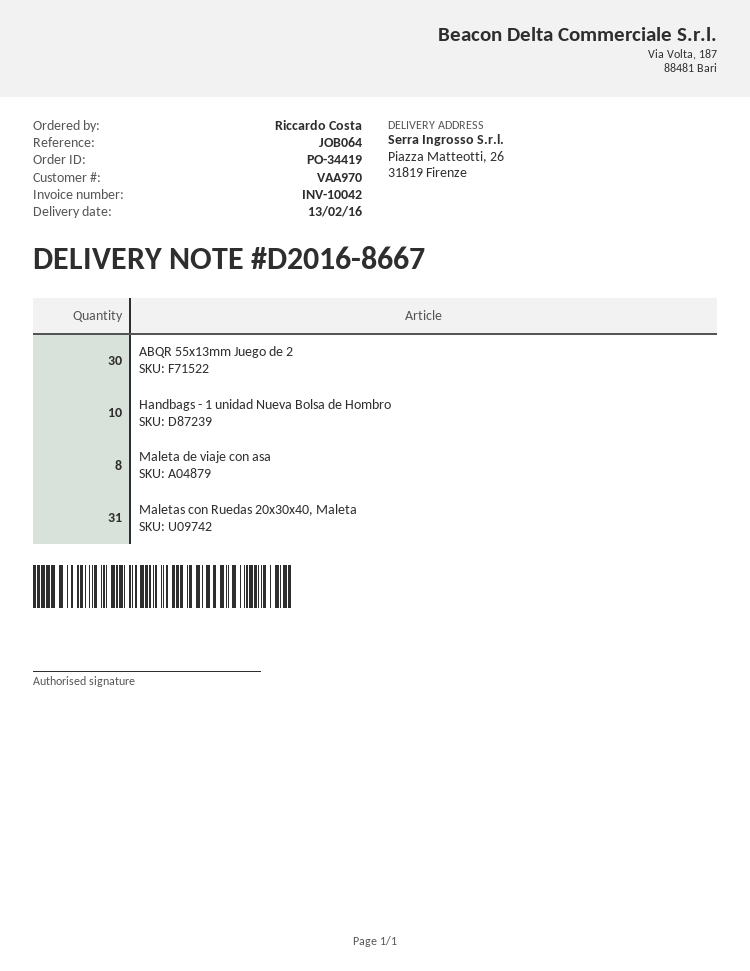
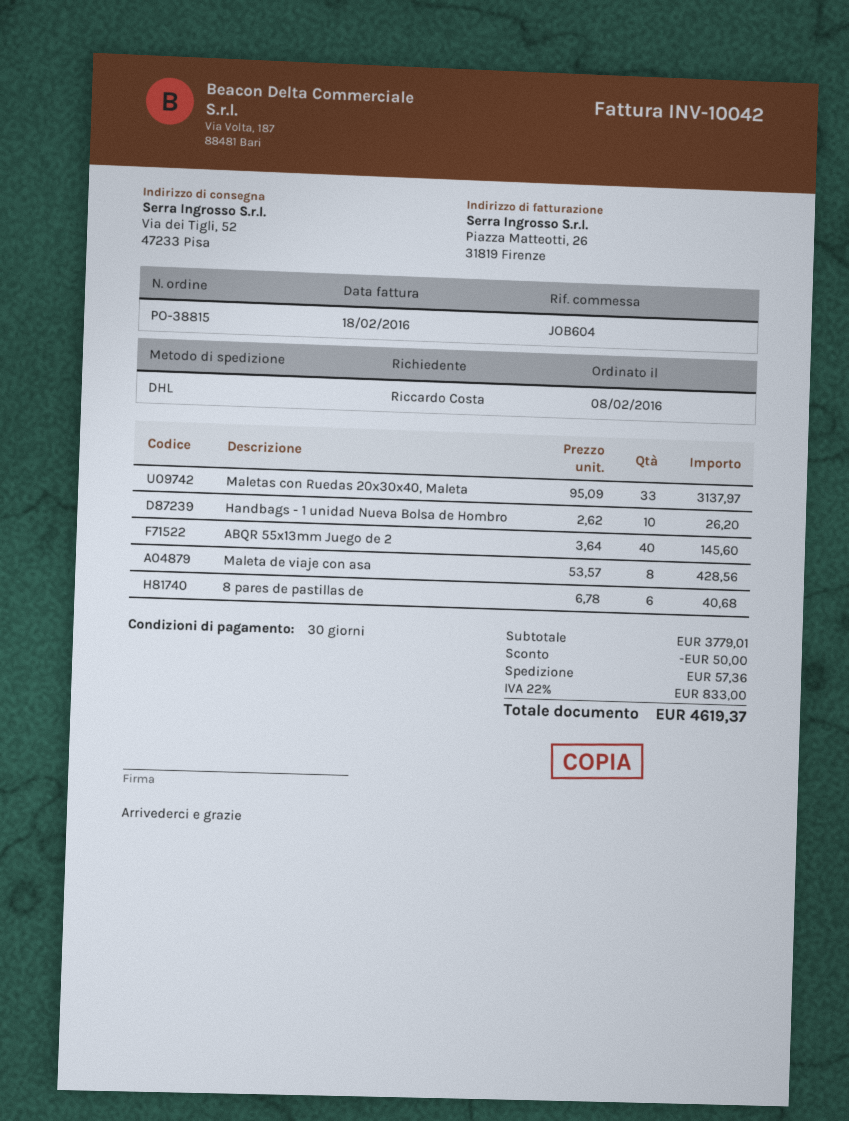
order number: PO-34419 -> PO-38815
reference: JOB064 -> JOB604
ship to: Piazza Matteotti, 26, 31819 Firenze -> Via dei Tigli, 52, 47233 Pisa
ABQR 55x13mm Juego de 2: 30 -> 40
Maletas con Ruedas 20x30x40, Maleta: 31 -> 33
8 pares de pastillas de: none -> 6

